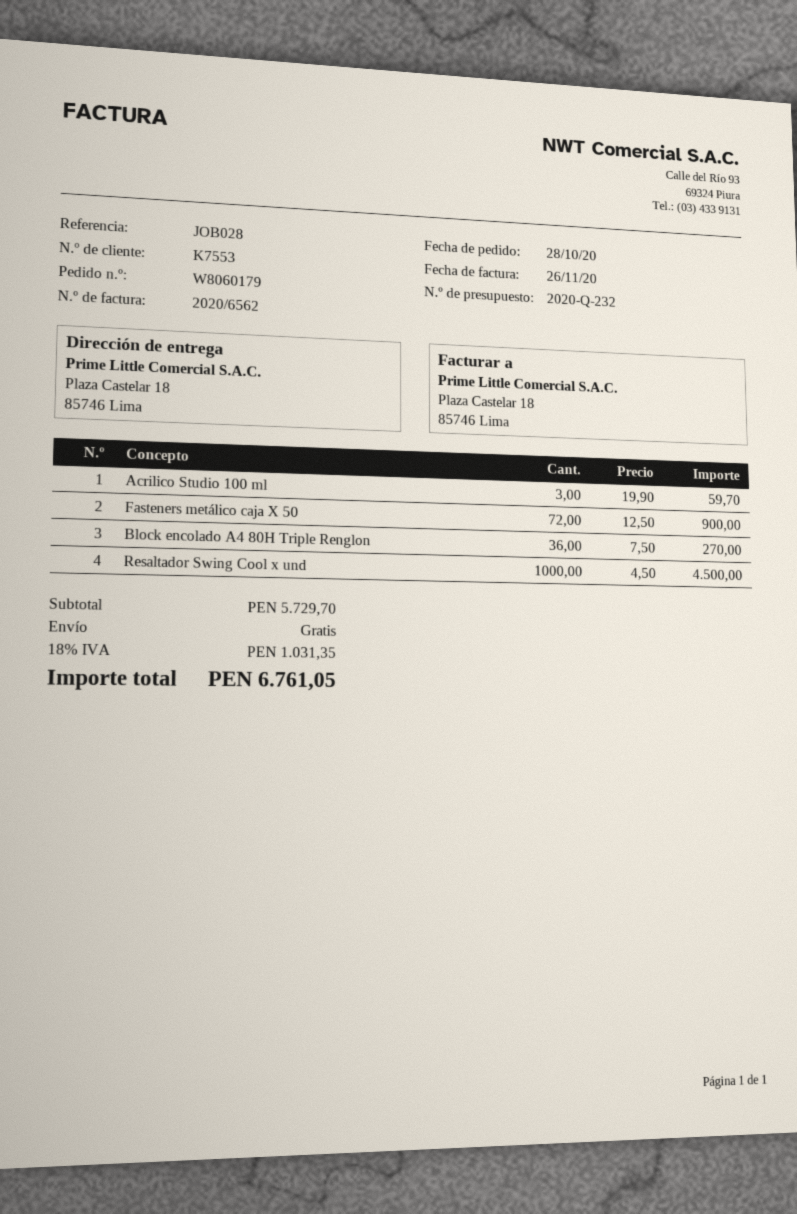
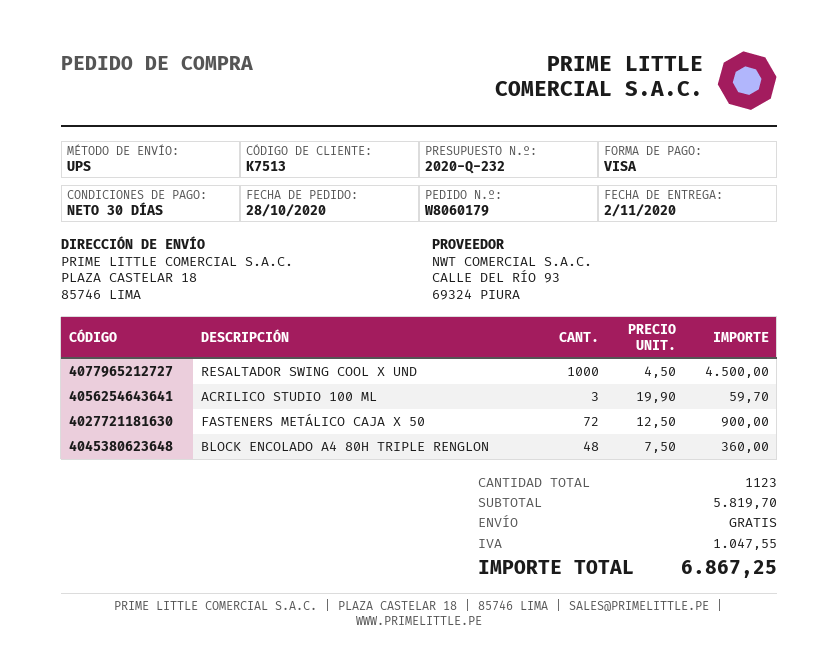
customer number: K7553 -> K7513
Block encolado A4 80H Triple Renglon: 36 x 7.50 = 270.00 -> 48 x 7.50 = 360.00
subtotal: 5729.70 -> 5819.70
tax: 1031.35 -> 1047.55
total: 6761.05 -> 6867.25

